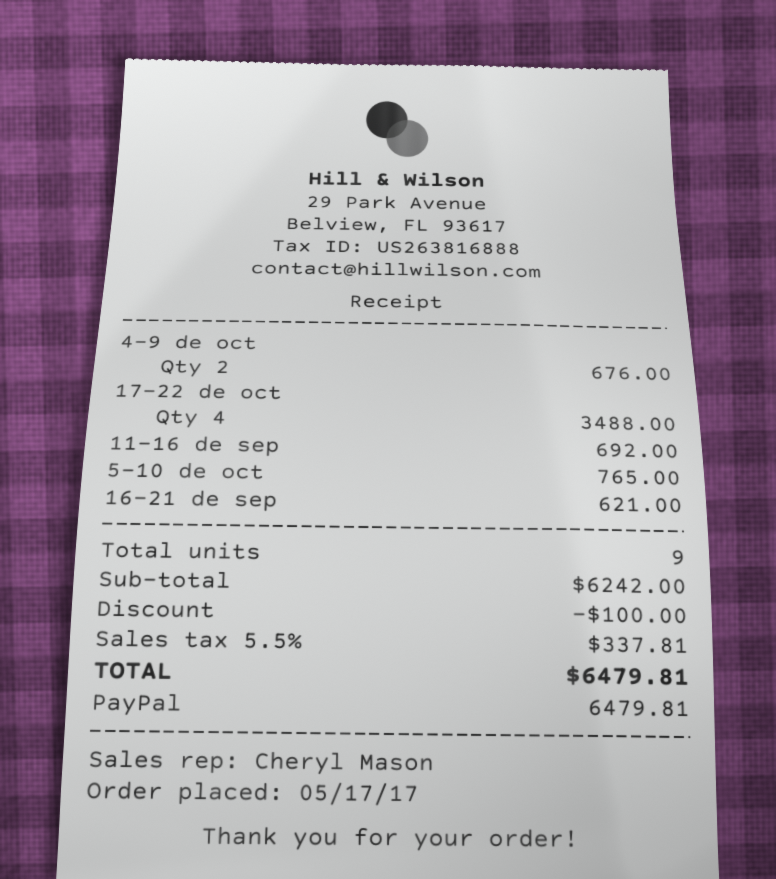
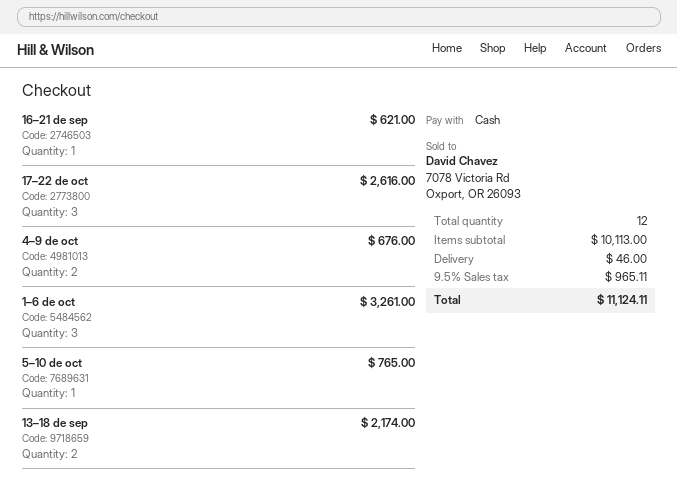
payment method: PayPal -> cash
17–22 de oct: 4 for 3488.00 -> 3 for 2616.00
11–16 de sep: 1 for 692.00 -> none
1–6 de oct: none -> 3 for 3261.00
13–18 de sep: none -> 2 for 2174.00
total quantity: 9 -> 12
subtotal: 6242.00 -> 10113.00
discount: 100.00 -> none
shipping: none -> 46.00
tax: 5.5% = 337.81 -> 9.5% = 965.11
total: 6479.81 -> 11124.11

